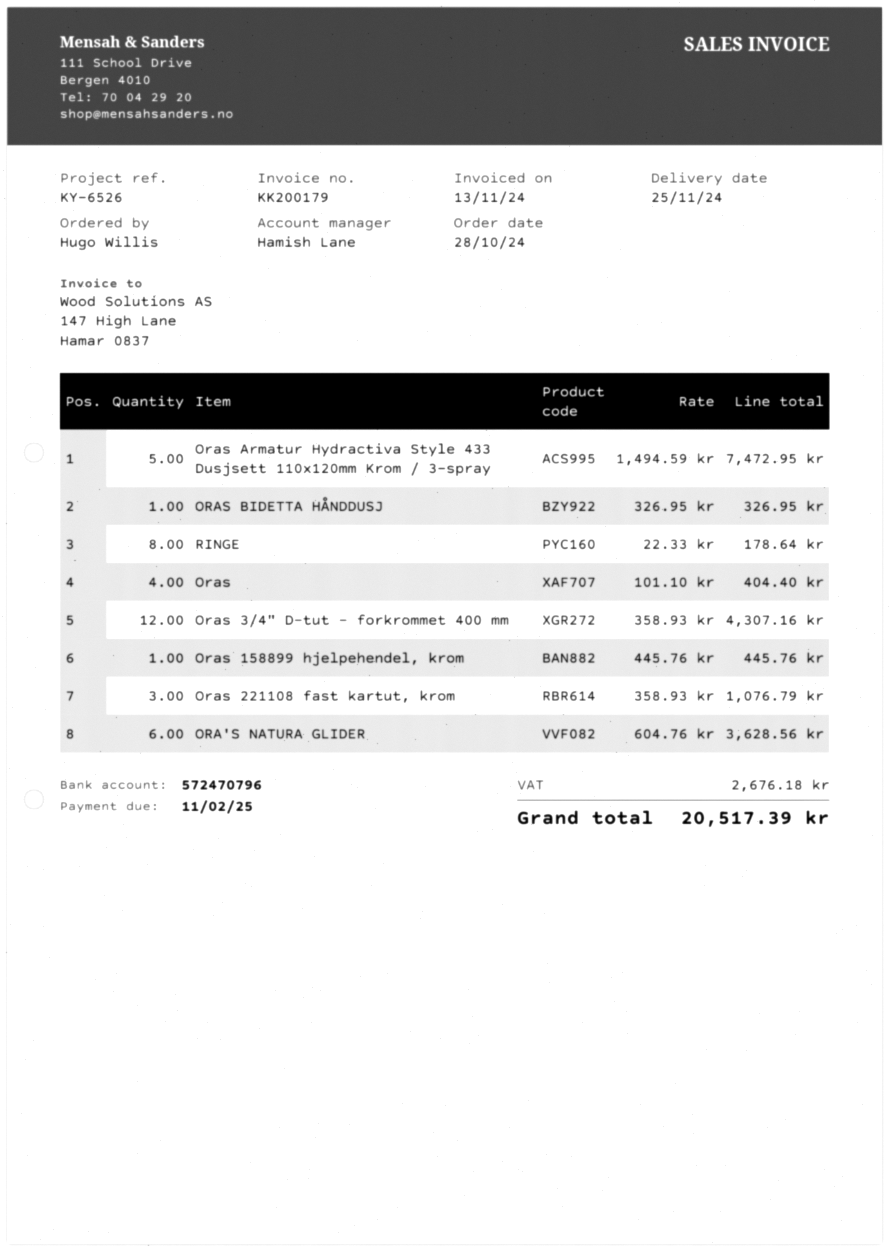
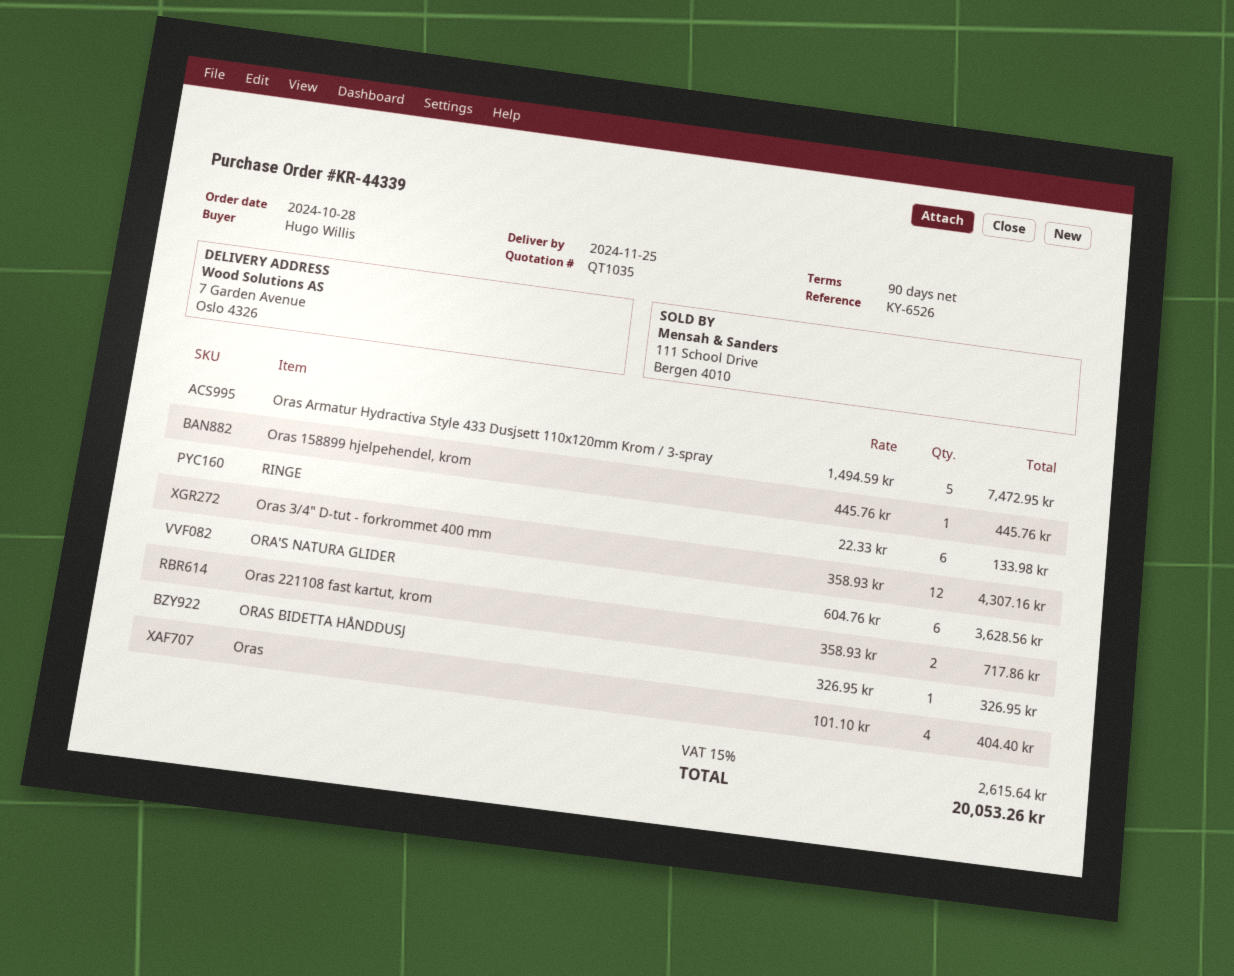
RINGE: 8 x 22.33 = 178.64 -> 6 x 22.33 = 133.98
Oras 221108 fast kartut, krom: 3 x 358.93 = 1076.79 -> 2 x 358.93 = 717.86
tax: 2676.18 -> 2615.64
total: 20517.39 -> 20053.26

